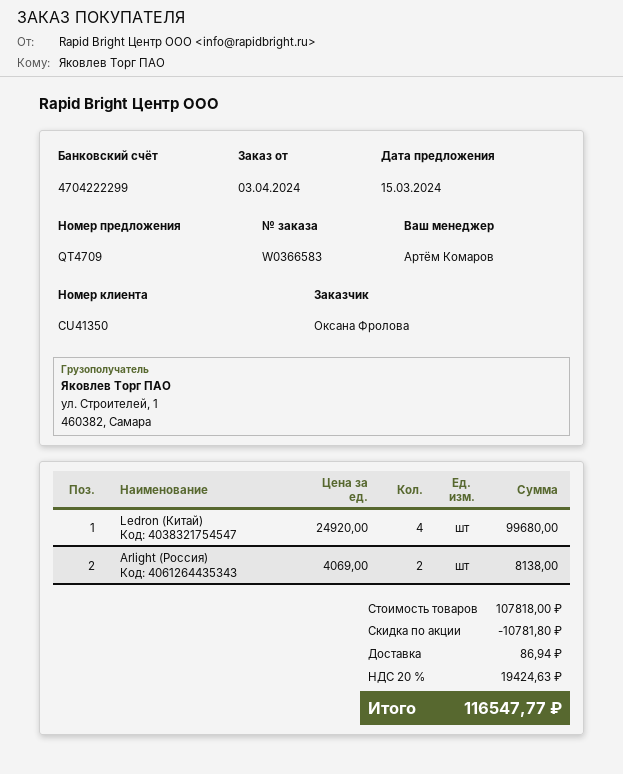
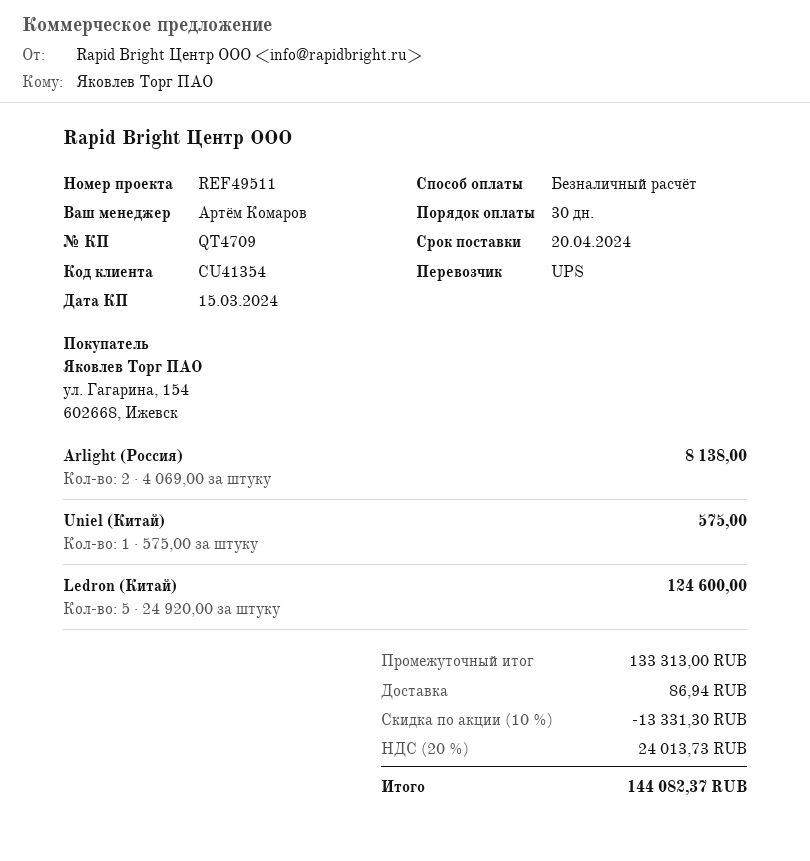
customer number: CU41350 -> CU41354
Ledron (Китай): 4 x 24920.00 = 99680.00 -> 5 x 24920.00 = 124600.00
Uniel (Китай): none -> 1 x 575.00 = 575.00
subtotal: 107818.00 -> 133313.00
discount: 10781.80 -> 13331.30
tax: 20% = 19424.63 -> 20% = 24013.73
total: 116547.77 -> 144082.37

